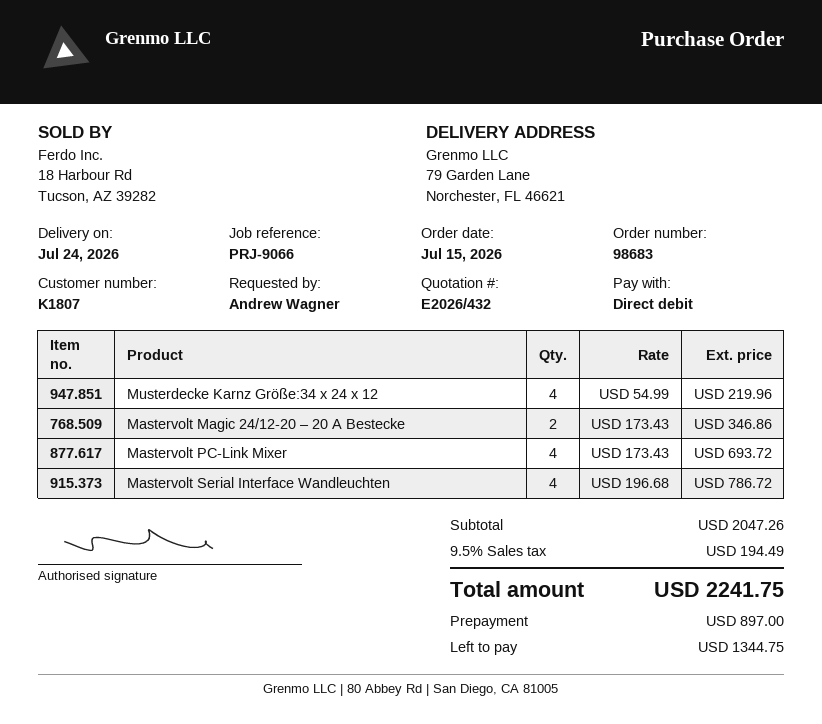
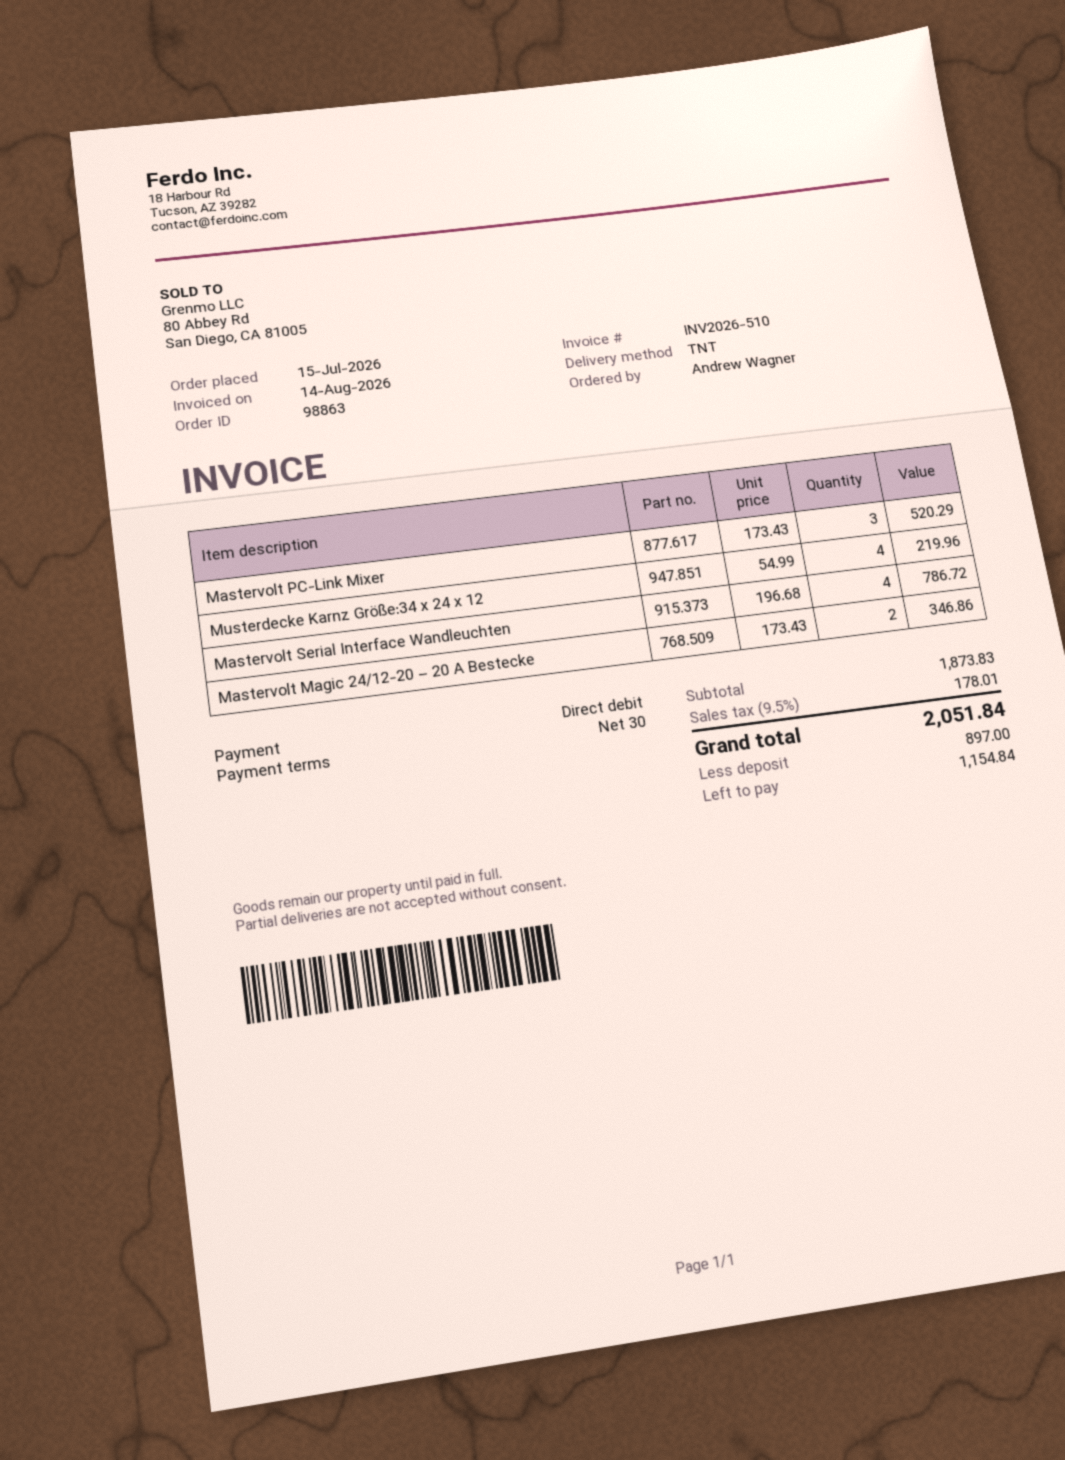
order number: 98683 -> 98863
Mastervolt PC-Link Mixer: 4 x 173.43 = 693.72 -> 3 x 173.43 = 520.29
subtotal: 2047.26 -> 1873.83
tax: 9.5% = 194.49 -> 9.5% = 178.01
total: 2241.75 -> 2051.84
balance: 1344.75 -> 1154.84

